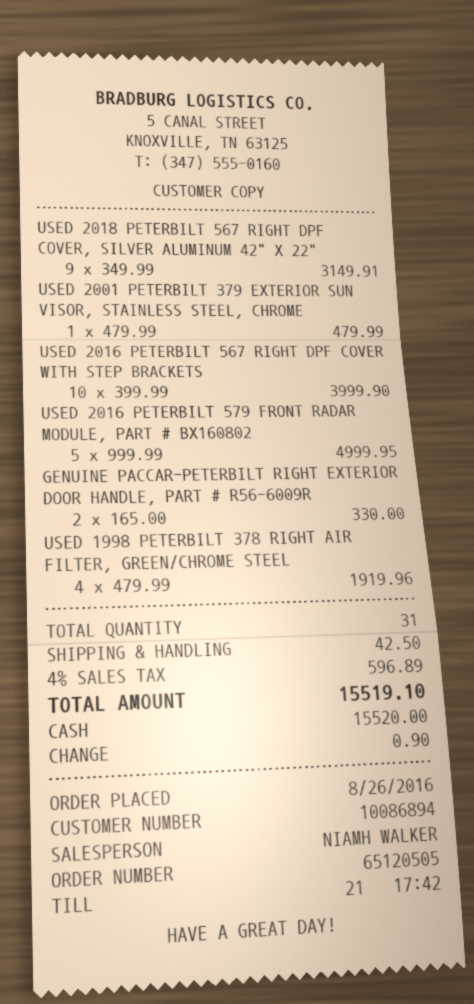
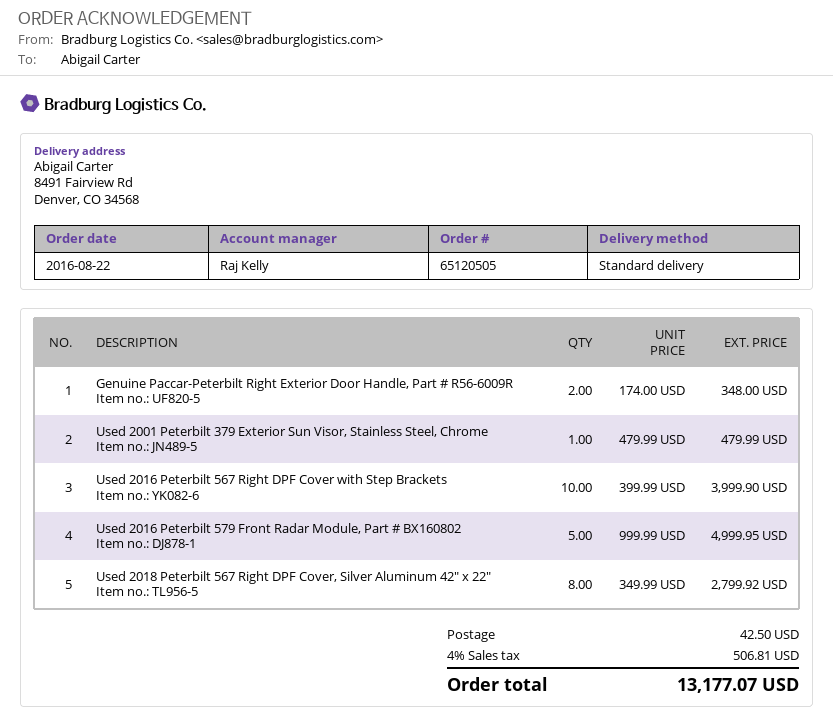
order date: 2016-08-26 -> 2016-08-22
sales rep: NIAMH WALKER -> Raj Kelly
USED 2018 PETERBILT 567 RIGHT DPF COVER, SILVER ALUMINUM 42" X 22": 9 x 349.99 = 3149.91 -> 8 x 349.99 = 2799.92
GENUINE PACCAR-PETERBILT RIGHT EXTERIOR DOOR HANDLE, PART # R56-6009R: 2 x 165.00 = 330.00 -> 2 x 174.00 = 348.00
USED 1998 PETERBILT 378 RIGHT AIR FILTER, GREEN/CHROME STEEL: 4 x 479.99 = 1919.96 -> none
tax: 4% = 596.89 -> 4% = 506.81
total: 15519.10 -> 13177.07

